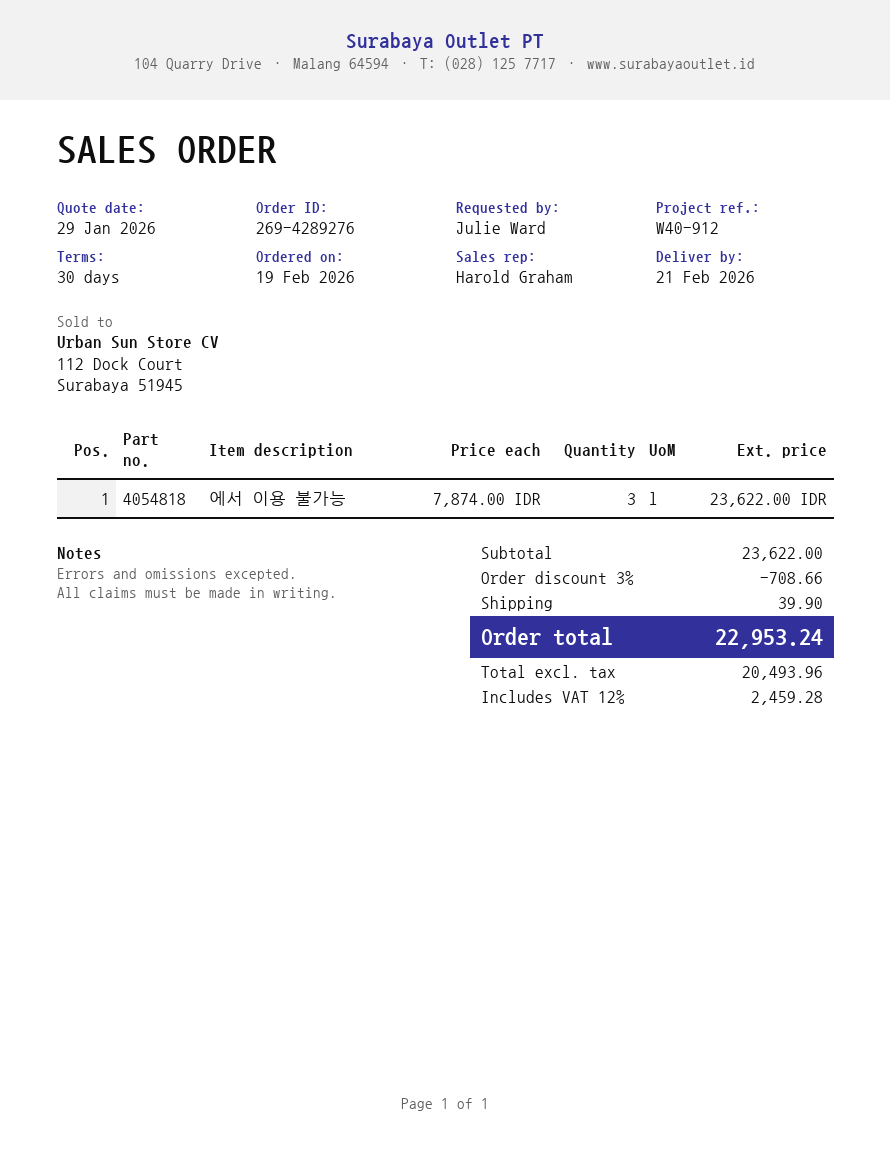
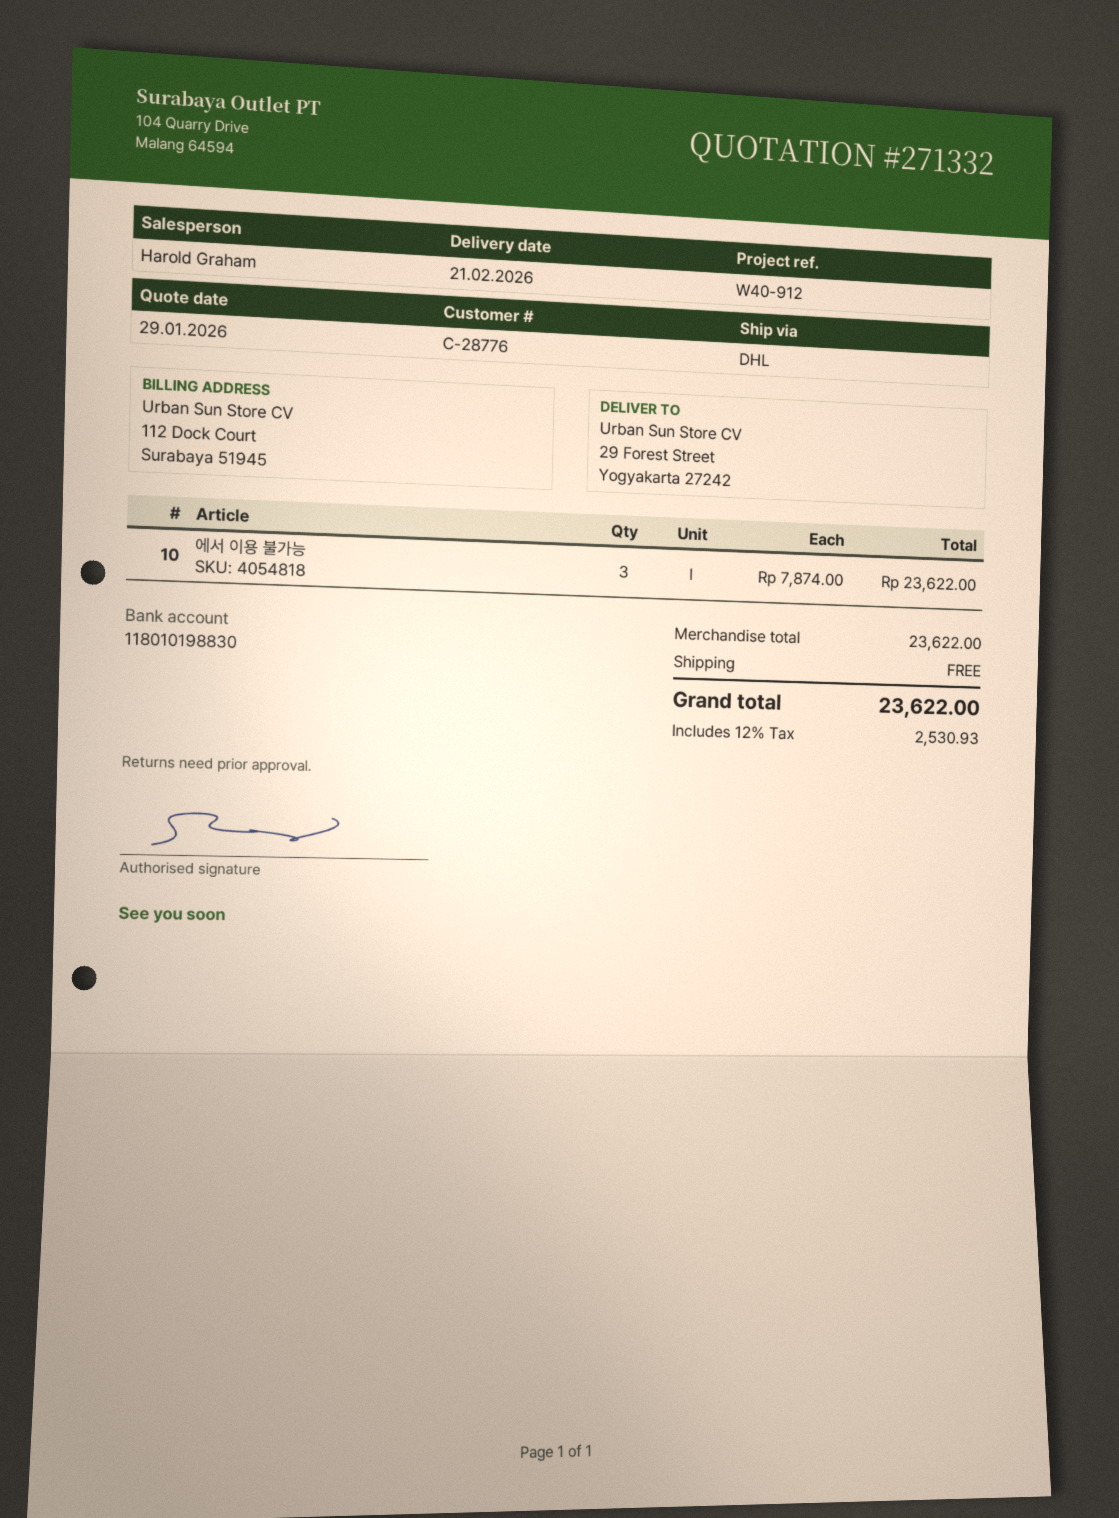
discount: 3% = 708.66 -> none
shipping: 39.90 -> 0.00
tax: 12% = 2459.28 -> 12% = 2530.93
total: 22953.24 -> 23622.00

